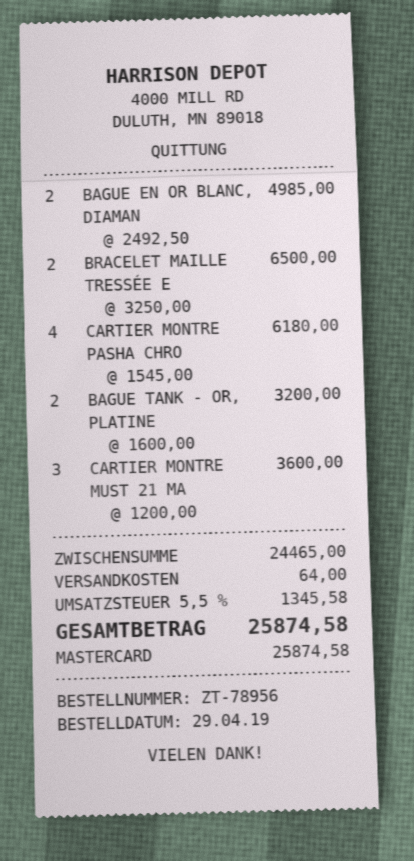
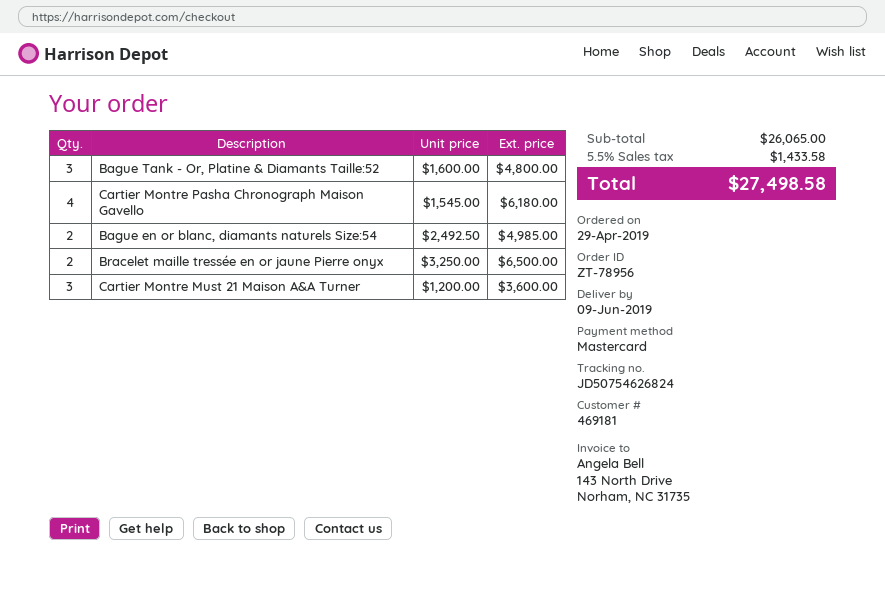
BAGUE TANK - OR, PLATINE: 2 x 1600.00 = 3200.00 -> 3 x 1600.00 = 4800.00
subtotal: 24465.00 -> 26065.00
shipping: 64.00 -> none
tax: 5.5% = 1345.58 -> 5.5% = 1433.58
total: 25874.58 -> 27498.58

